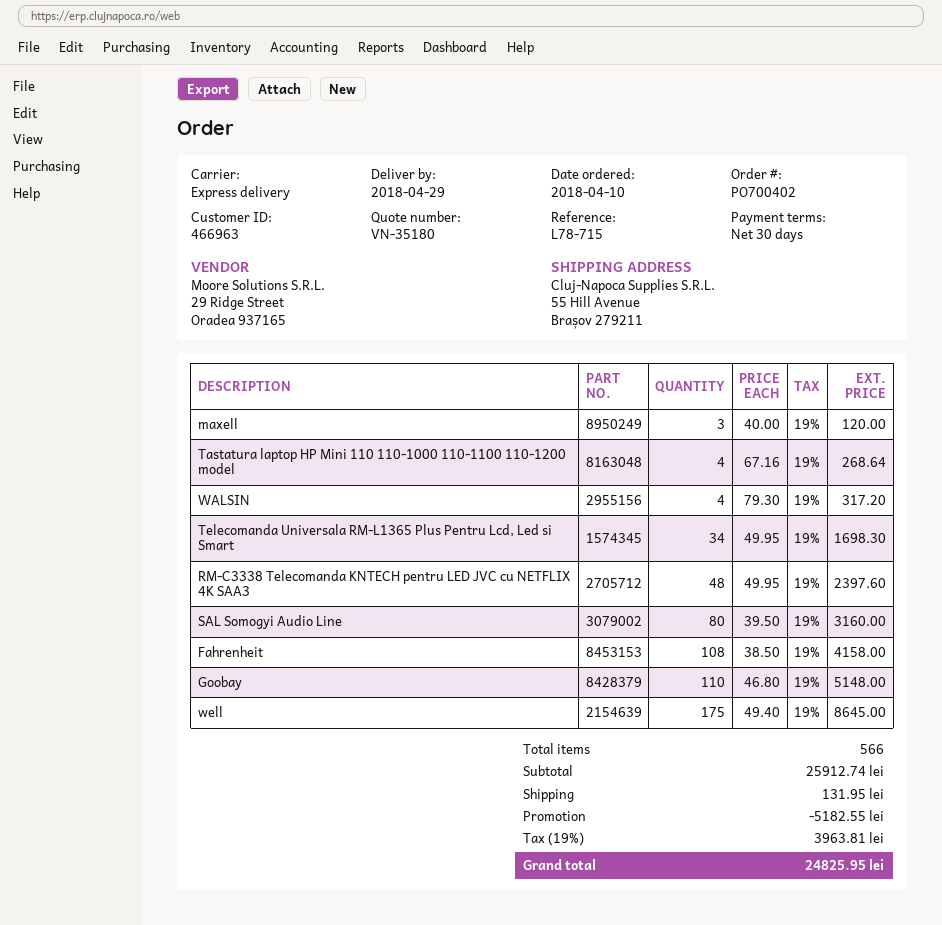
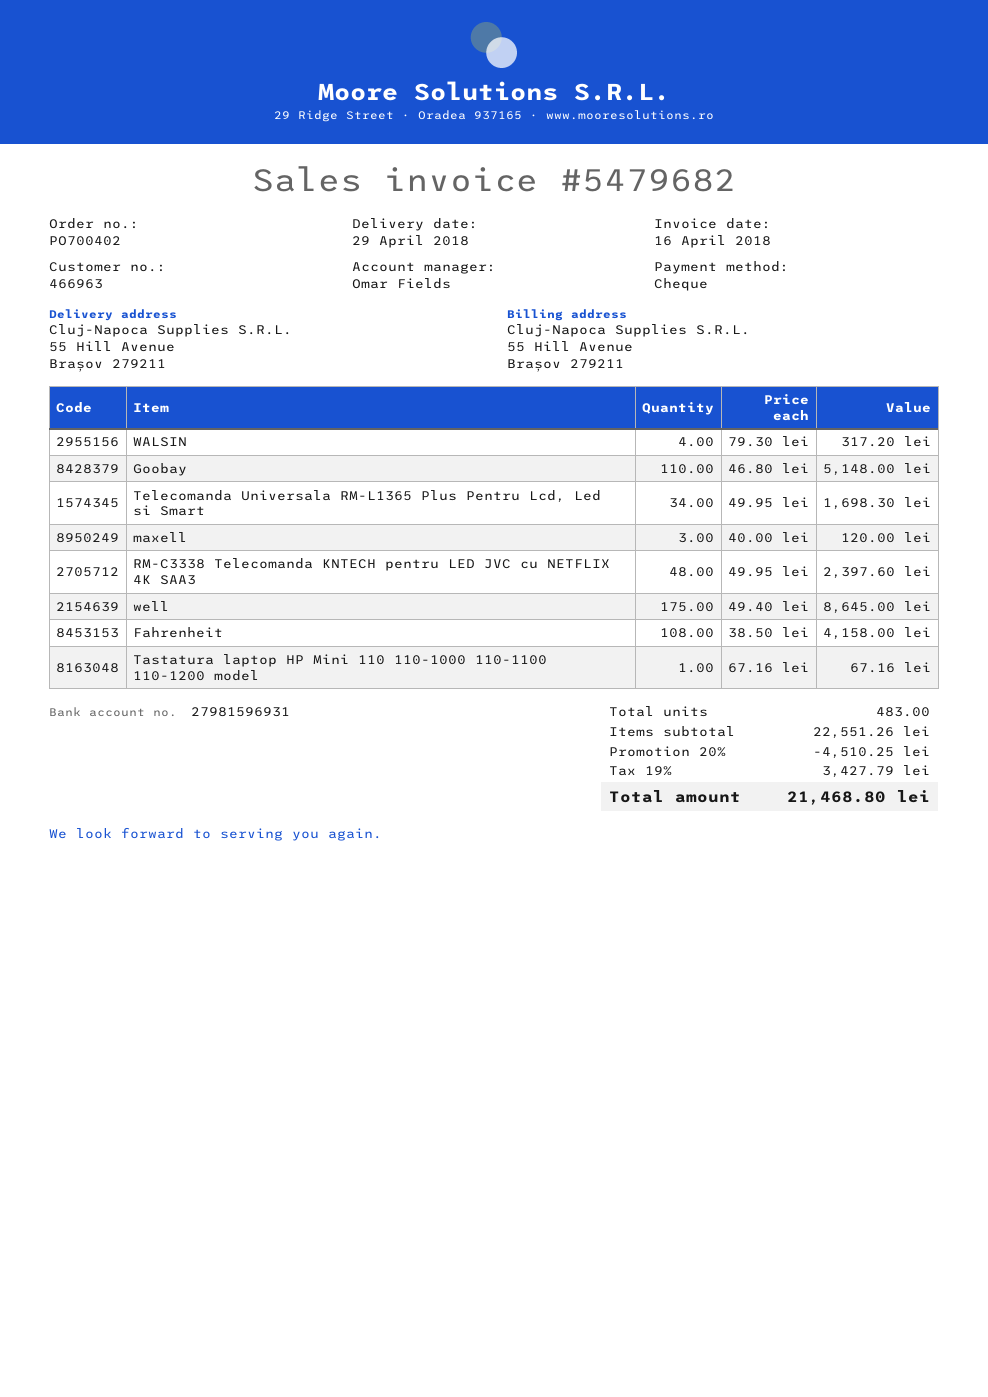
Tastatura laptop HP Mini 110 110-1000 110-1100 110-1200 model: 4 x 67.16 = 268.64 -> 1 x 67.16 = 67.16
SAL Somogyi Audio Line: 80 x 39.50 = 3160.00 -> none
total quantity: 566 -> 483
subtotal: 25912.74 -> 22551.26
discount: 5182.55 -> 4510.25
shipping: 131.95 -> none
tax: 19% = 3963.81 -> 19% = 3427.79
total: 24825.95 -> 21468.80

